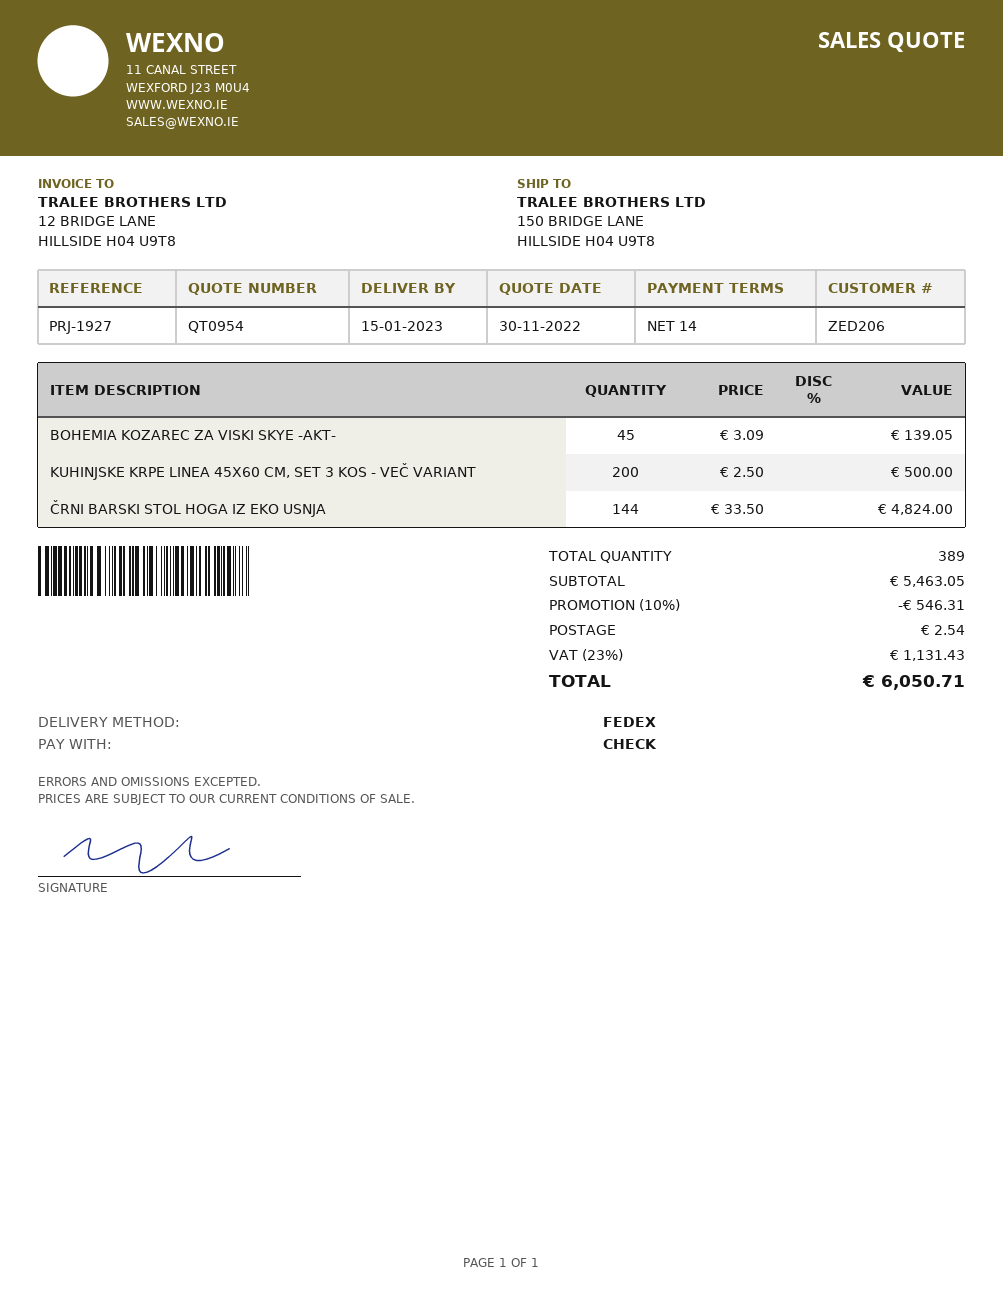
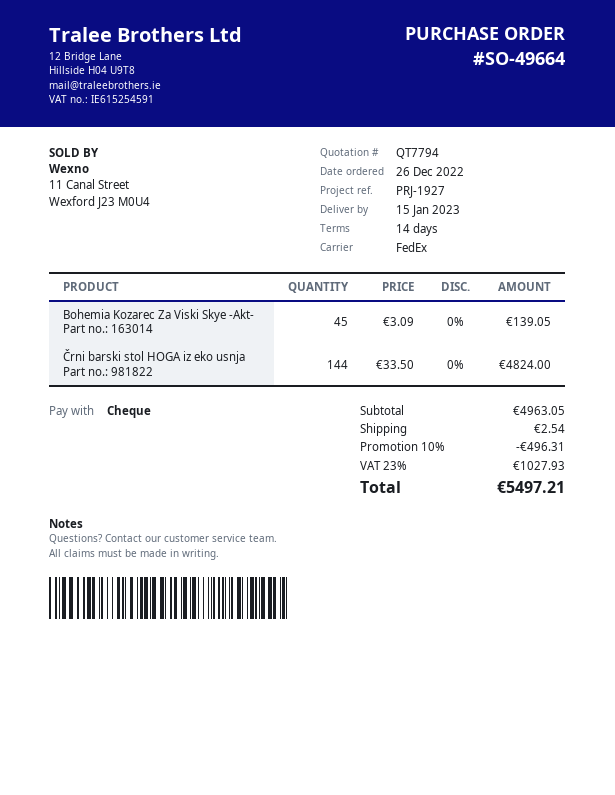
quote number: QT0954 -> QT7794
KUHINJSKE KRPE LINEA 45X60 CM, SET 3 KOS - VEČ VARIANT: 200 x 2.50 = 500.00 -> none
subtotal: 5463.05 -> 4963.05
discount: 10% = 546.31 -> 10% = 496.31
tax: 23% = 1131.43 -> 23% = 1027.93
total: 6050.71 -> 5497.21

